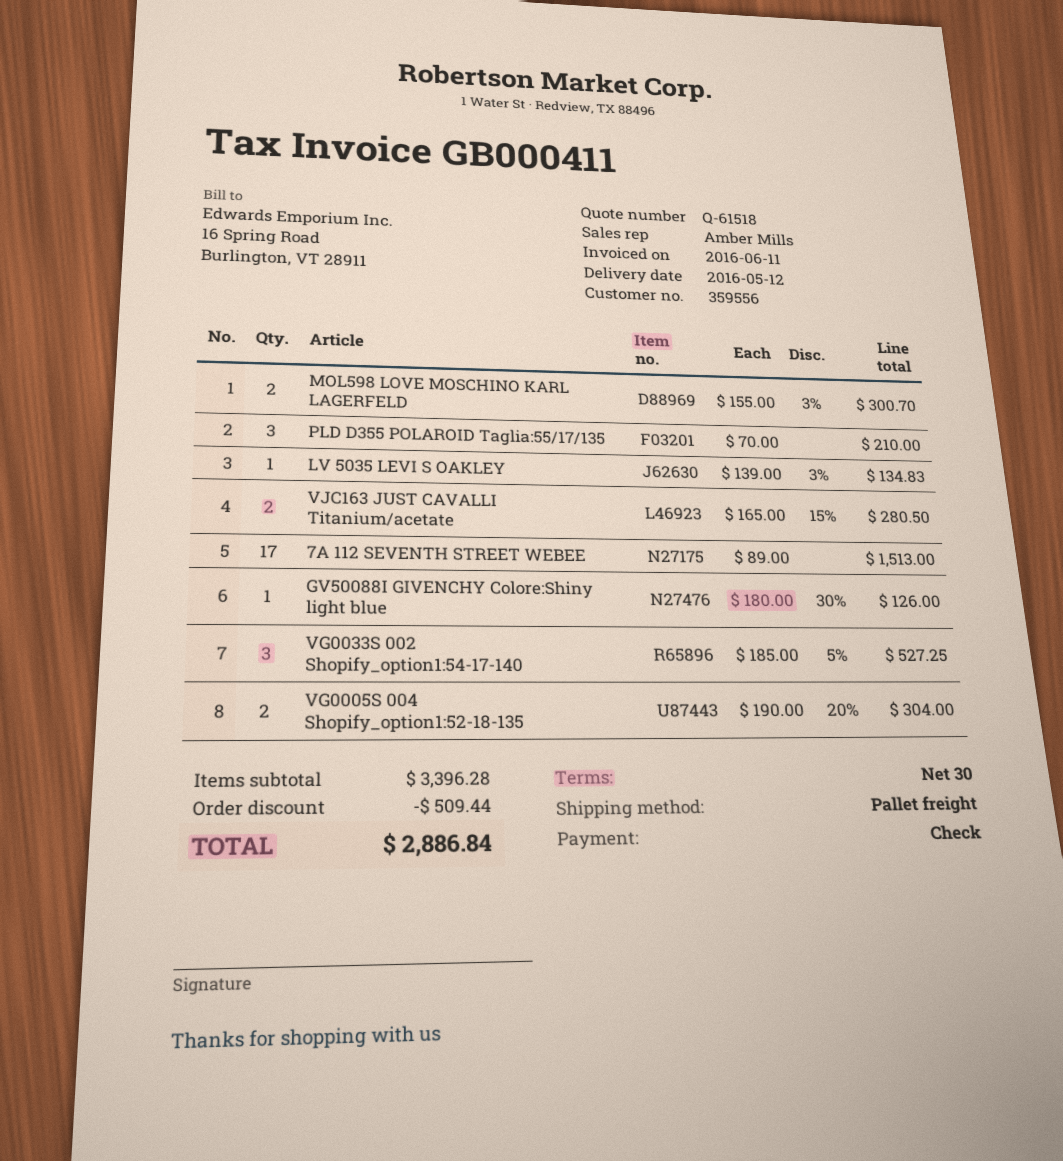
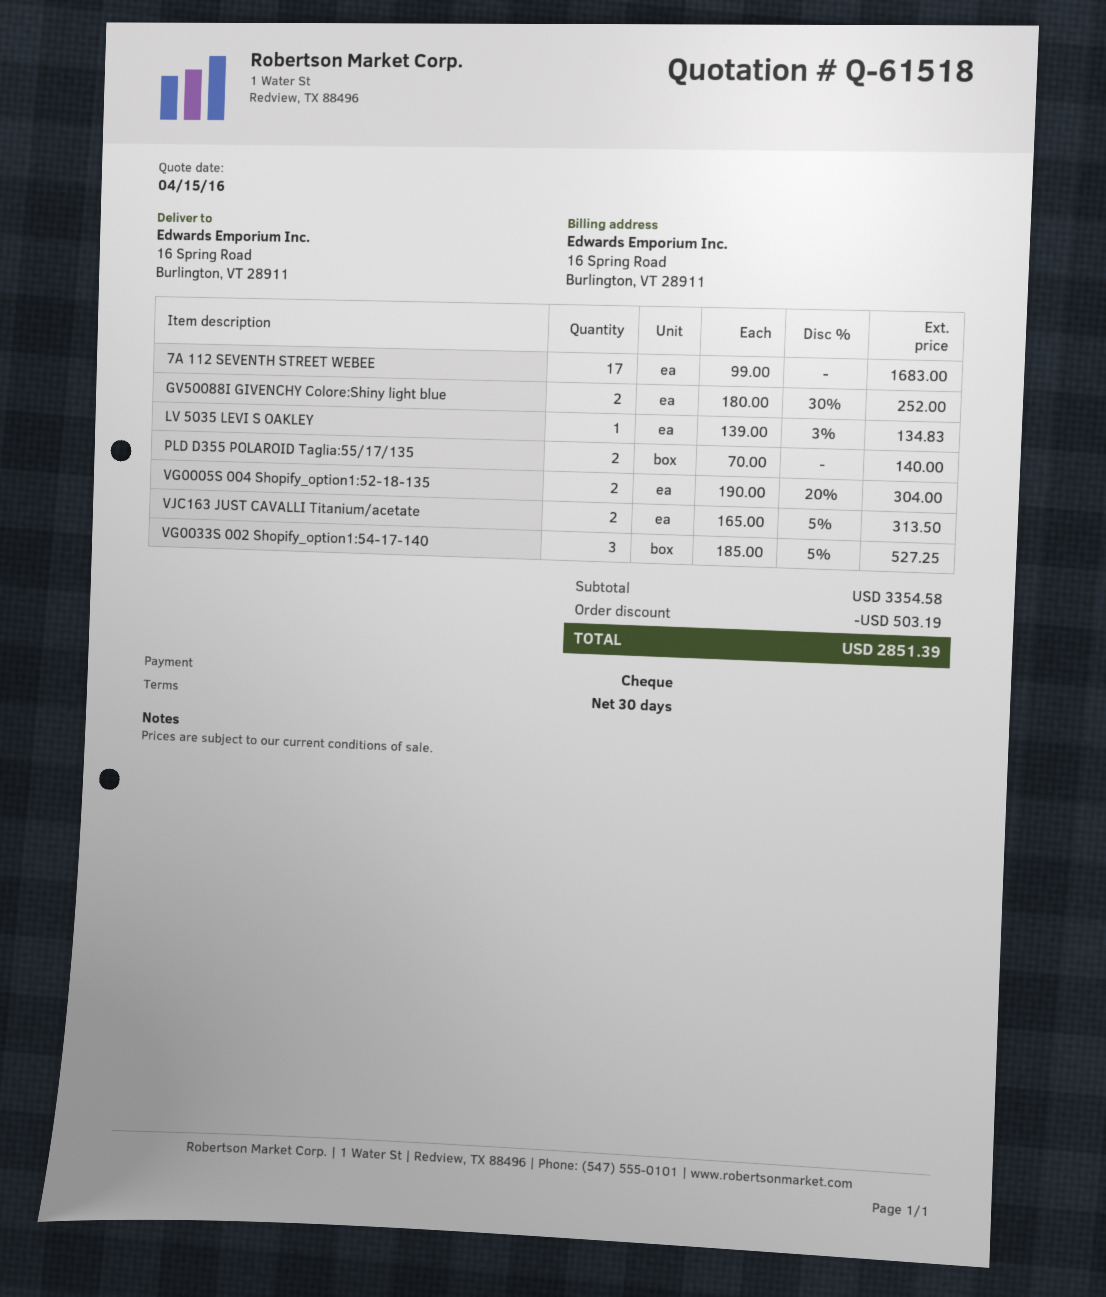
MOL598 LOVE MOSCHINO KARL LAGERFELD: 2 x 155.00 - 3% = 300.70 -> none
PLD D355 POLAROID Taglia:55/17/135: 3 x 70.00 = 210.00 -> 2 x 70.00 = 140.00
VJC163 JUST CAVALLI Titanium/acetate: 2 x 165.00 - 15% = 280.50 -> 2 x 165.00 - 5% = 313.50
7A 112 SEVENTH STREET WEBEE: 17 x 89.00 = 1513.00 -> 17 x 99.00 = 1683.00
GV50088I GIVENCHY Colore:Shiny light blue: 1 x 180.00 - 30% = 126.00 -> 2 x 180.00 - 30% = 252.00
subtotal: 3396.28 -> 3354.58
discount: 509.44 -> 503.19
total: 2886.84 -> 2851.39

